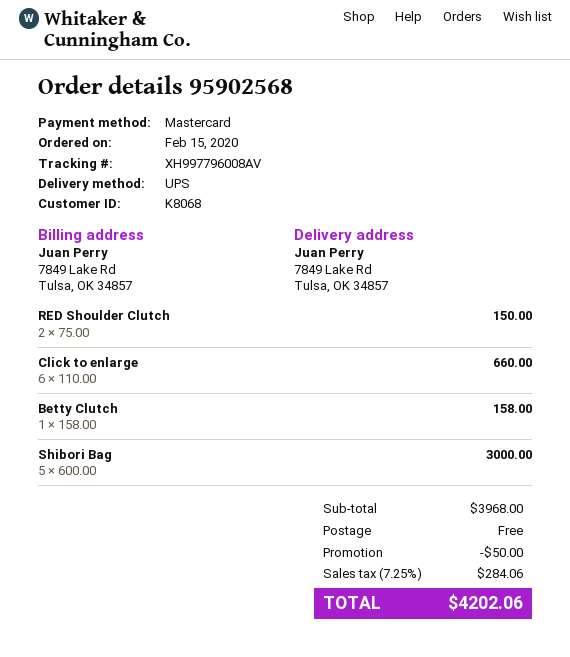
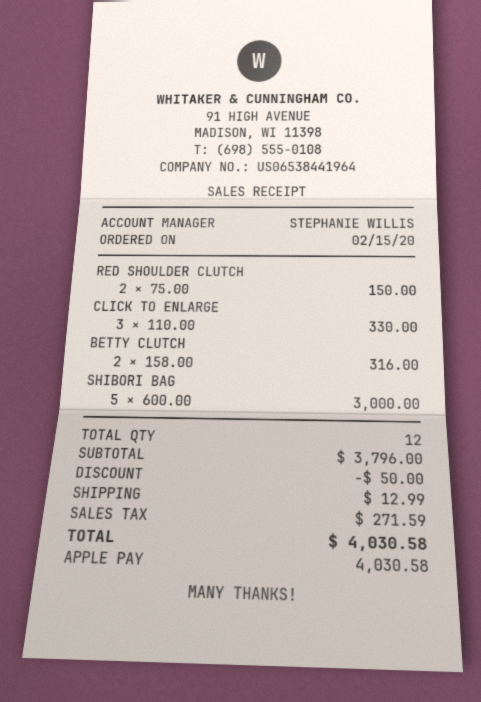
payment method: Mastercard -> Apple Pay
Click to enlarge: 6 x 110.00 = 660.00 -> 3 x 110.00 = 330.00
Betty Clutch: 1 x 158.00 = 158.00 -> 2 x 158.00 = 316.00
subtotal: 3968.00 -> 3796.00
shipping: 0.00 -> 12.99
tax: 284.06 -> 271.59
total: 4202.06 -> 4030.58

